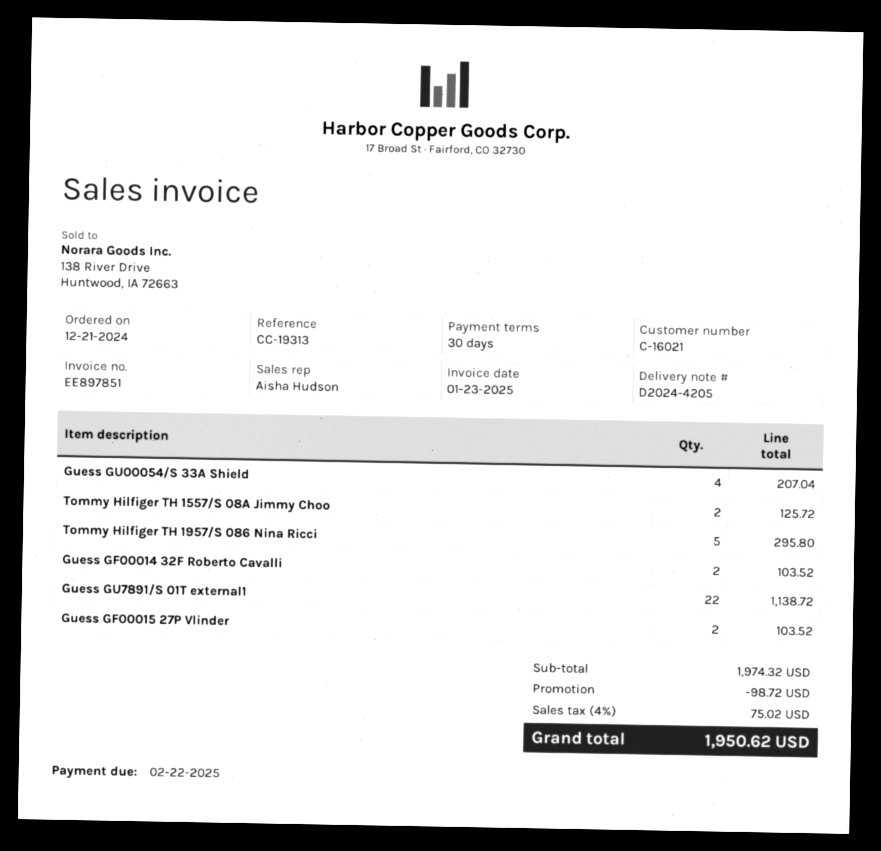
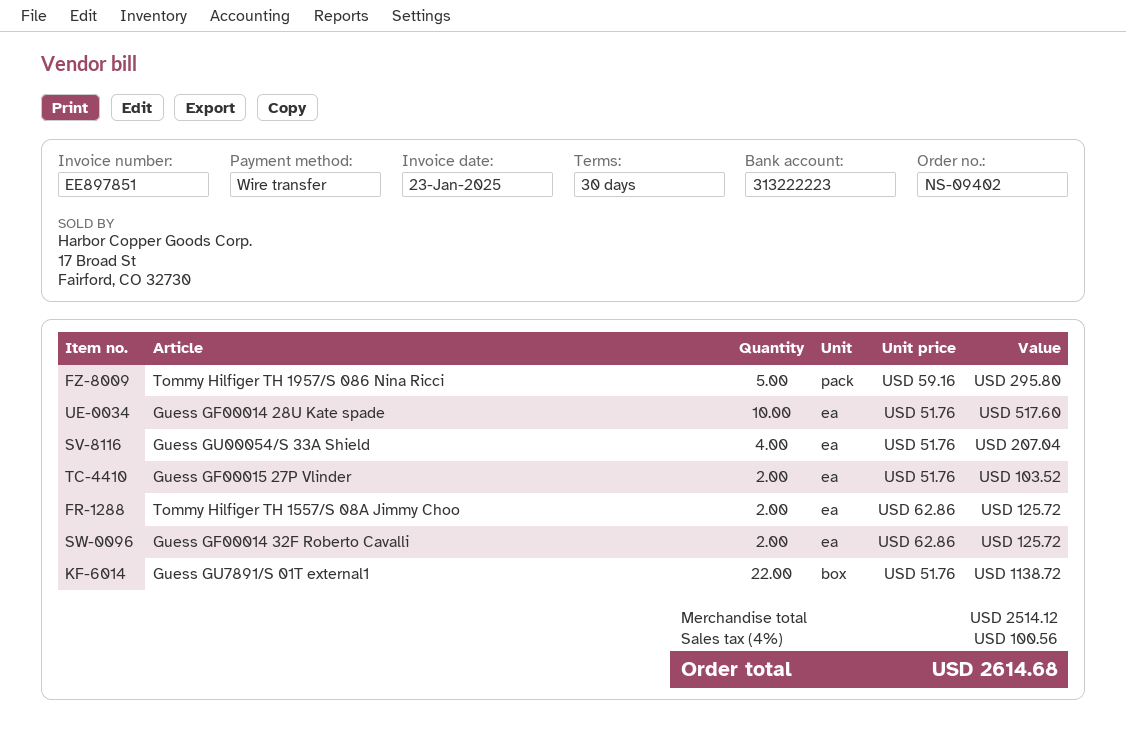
Guess GF00014 32F Roberto Cavalli: 2 for 103.52 -> 2 for 125.72
Guess GF00014 28U Kate spade: none -> 10 for 517.60
subtotal: 1974.32 -> 2514.12
discount: 98.72 -> none
tax: 4% = 75.02 -> 4% = 100.56
total: 1950.62 -> 2614.68

